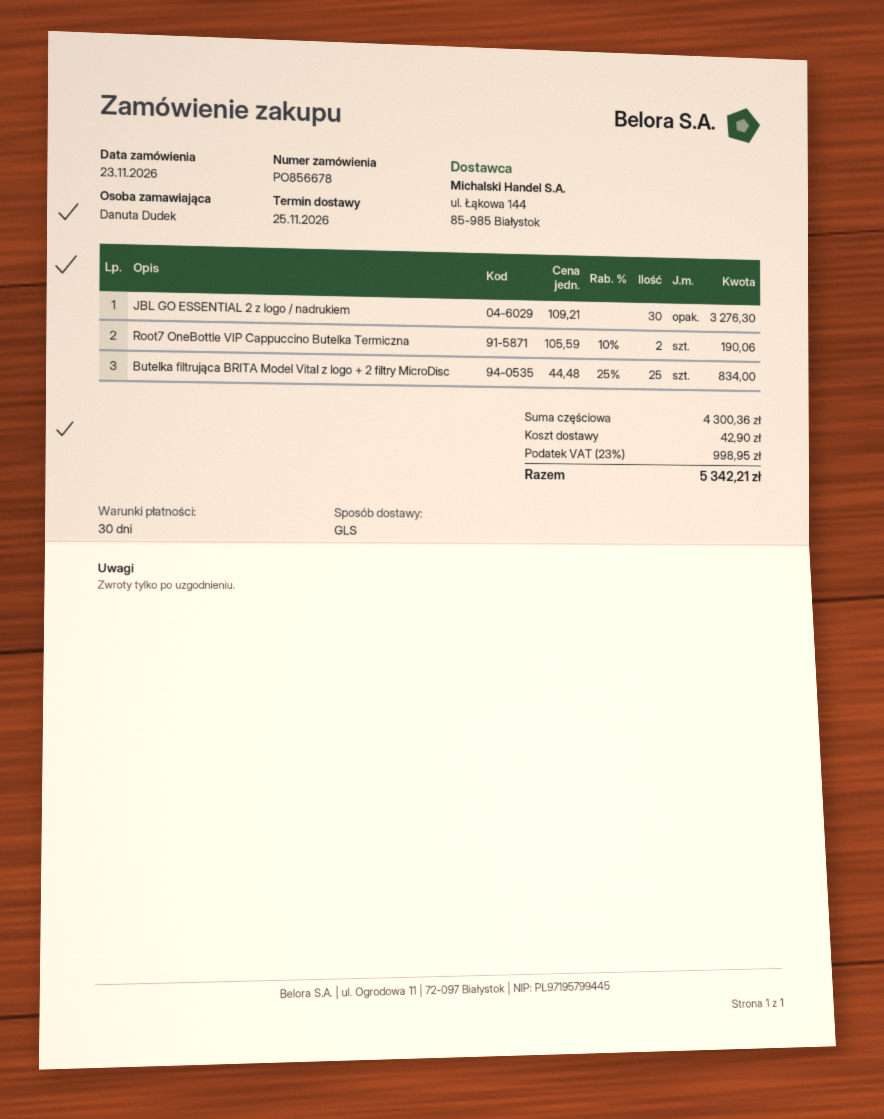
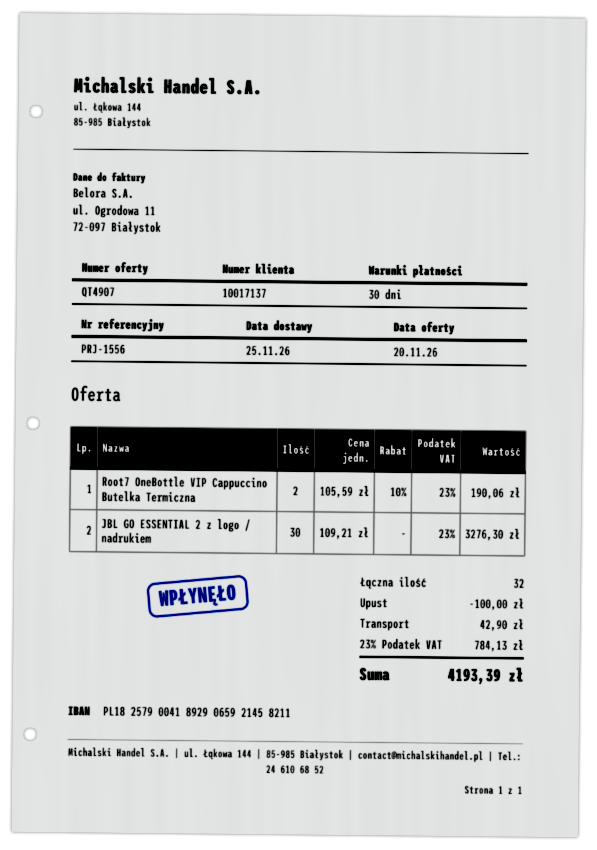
Butelka filtrująca BRITA Model Vital z logo + 2 filtry MicroDisc: 25 x 44.48 - 25% = 834.00 -> none
discount: none -> 100.00
tax: 23% = 998.95 -> 23% = 784.13
total: 5342.21 -> 4193.39

